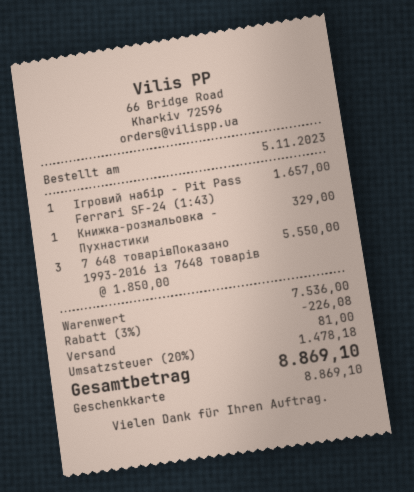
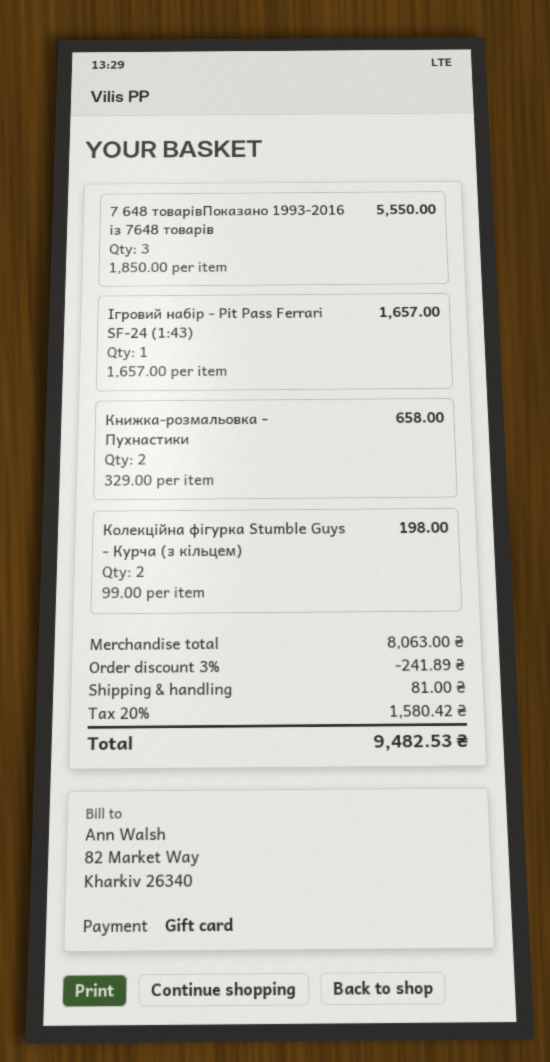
Книжка-розмальовка - Пухнастики: 1 x 329.00 = 329.00 -> 2 x 329.00 = 658.00
Колекційна фігурка Stumble Guys - Курча (з кільцем): none -> 2 x 99.00 = 198.00
subtotal: 7536.00 -> 8063.00
discount: 3% = 226.08 -> 3% = 241.89
tax: 20% = 1478.18 -> 20% = 1580.42
total: 8869.10 -> 9482.53

